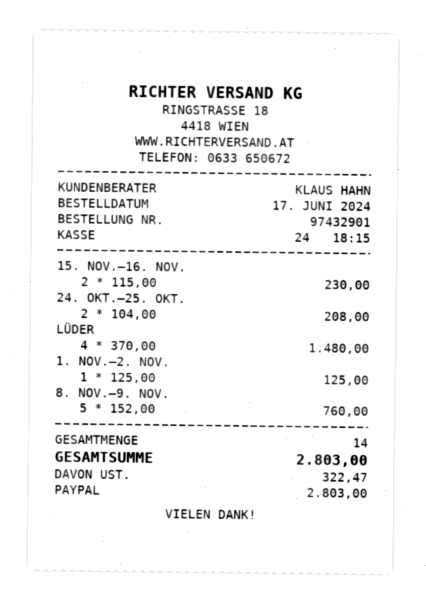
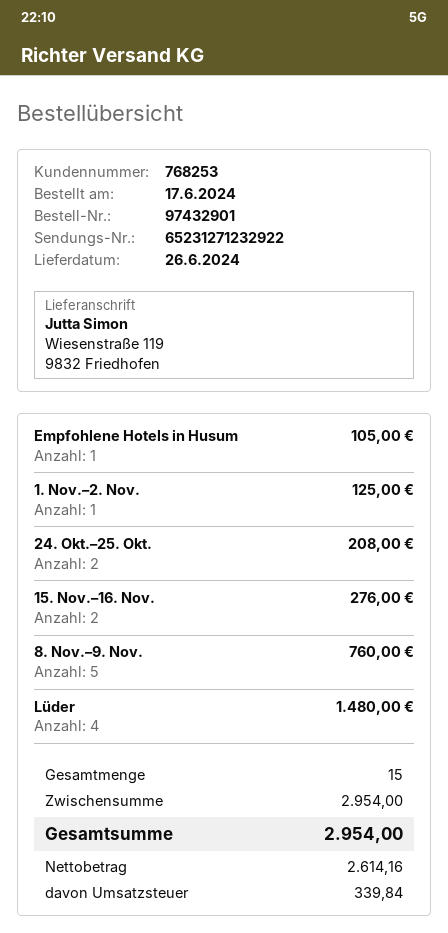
15. NOV.–16. NOV.: 2 for 230.00 -> 2 for 276.00
Empfohlene Hotels in Husum: none -> 1 for 105.00
total quantity: 14 -> 15
tax: 322.47 -> 339.84
total: 2803.00 -> 2954.00

